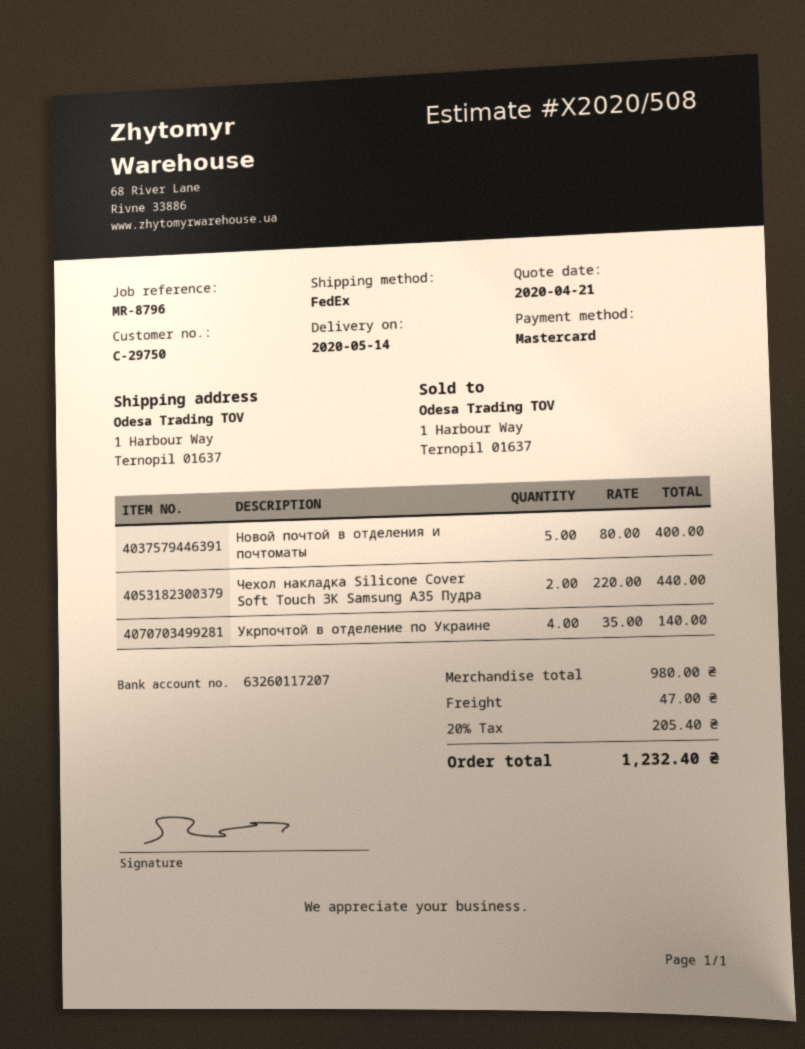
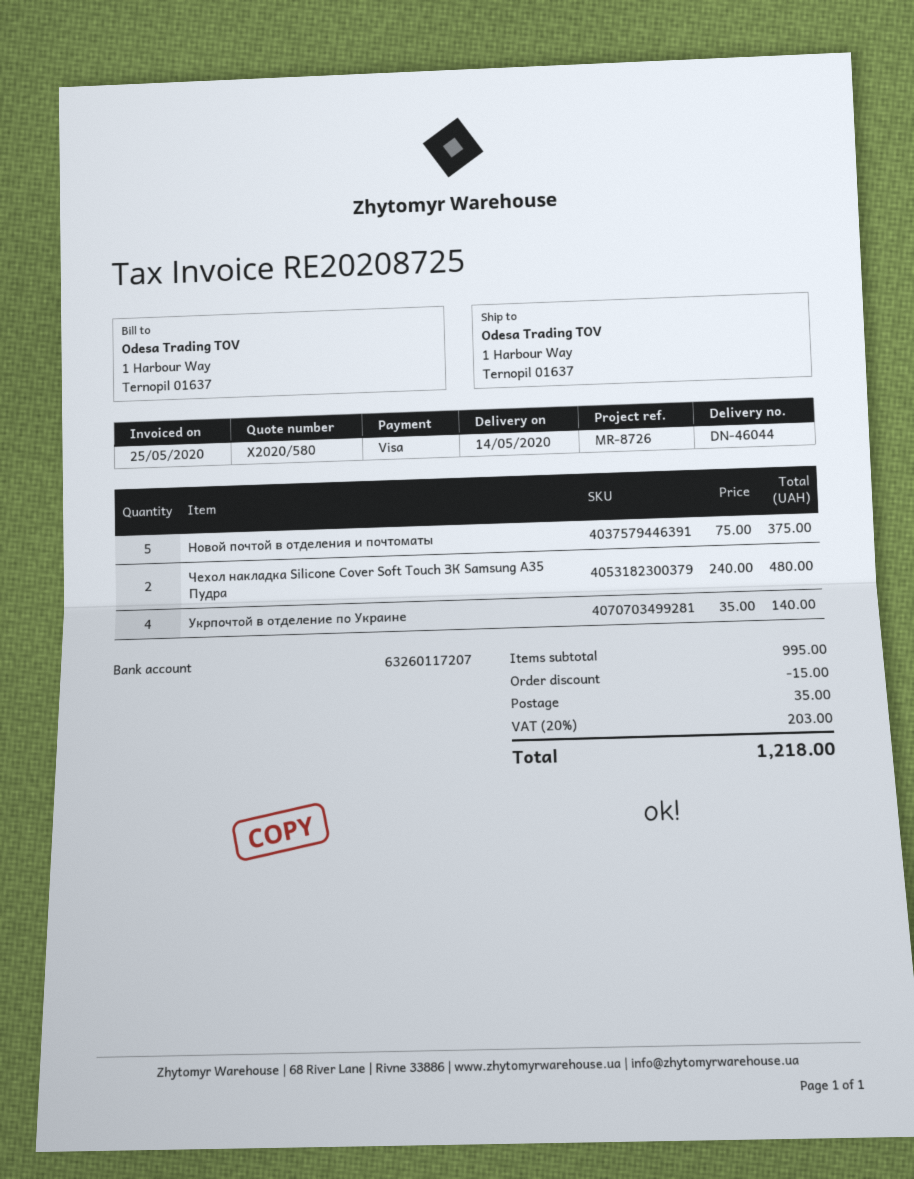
quote number: X2020/508 -> X2020/580
reference: MR-8796 -> MR-8726
payment method: Mastercard -> Visa
Новой почтой в отделения и почтоматы: 5 x 80.00 = 400.00 -> 5 x 75.00 = 375.00
Чехол накладка Silicone Cover Soft Touch ЗК Samsung A35 Пудра: 2 x 220.00 = 440.00 -> 2 x 240.00 = 480.00
subtotal: 980.00 -> 995.00
discount: none -> 15.00
shipping: 47.00 -> 35.00
tax: 20% = 205.40 -> 20% = 203.00
total: 1232.40 -> 1218.00

